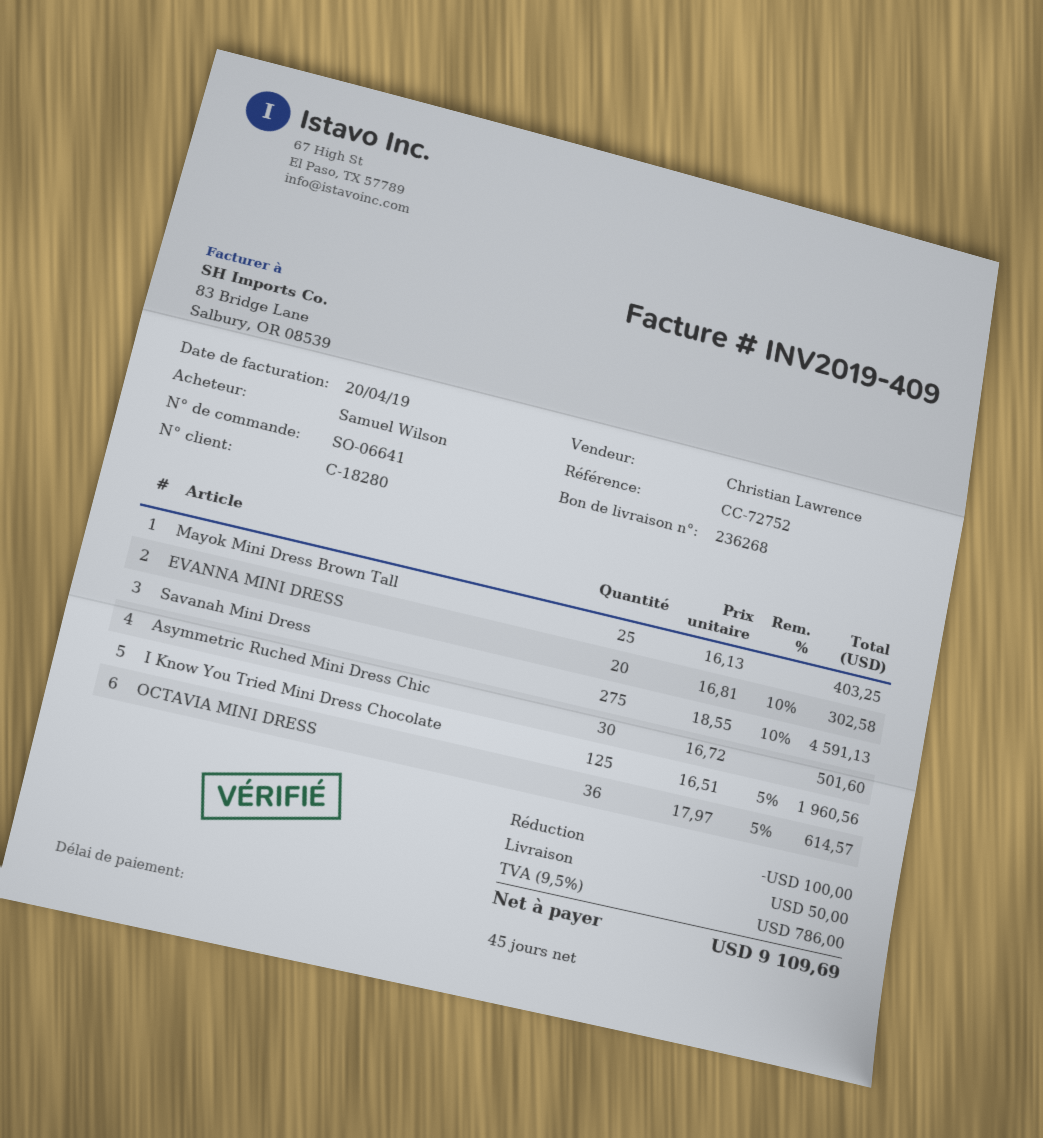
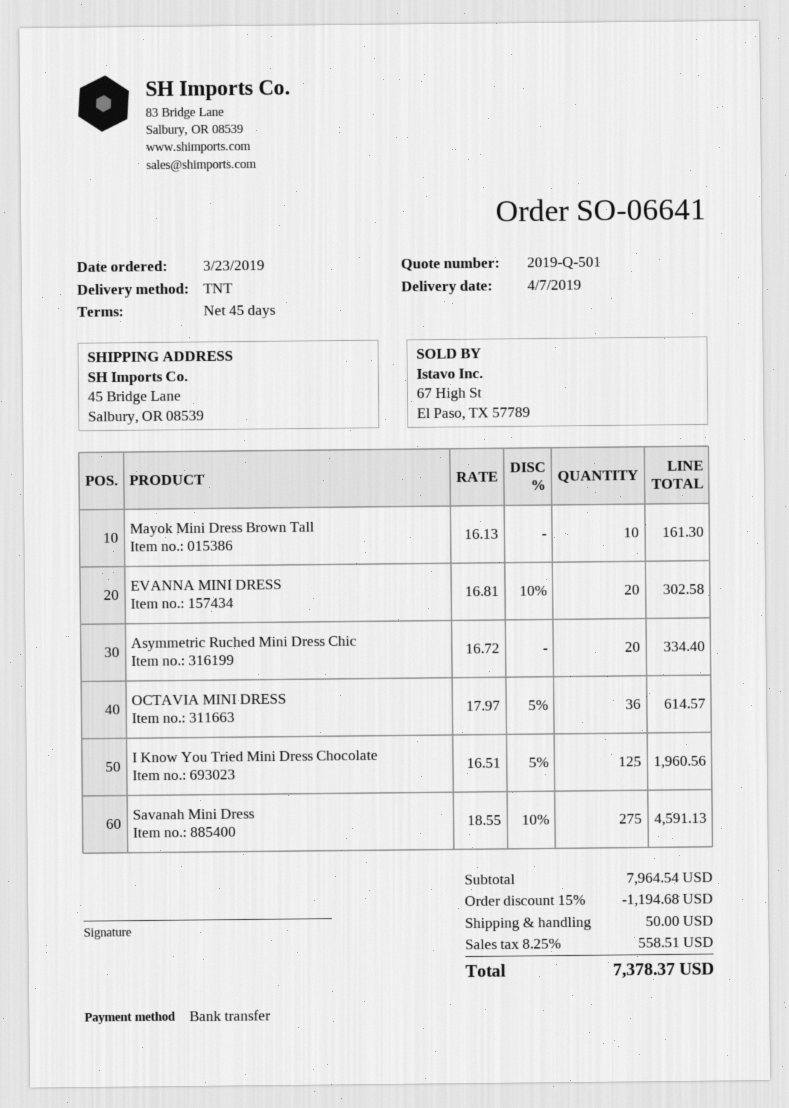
Mayok Mini Dress Brown Tall: 25 x 16.13 = 403.25 -> 10 x 16.13 = 161.30
Asymmetric Ruched Mini Dress Chic: 30 x 16.72 = 501.60 -> 20 x 16.72 = 334.40
discount: 100.00 -> 1194.68
tax: 9.5% = 786.00 -> 8.25% = 558.51
total: 9109.69 -> 7378.37

